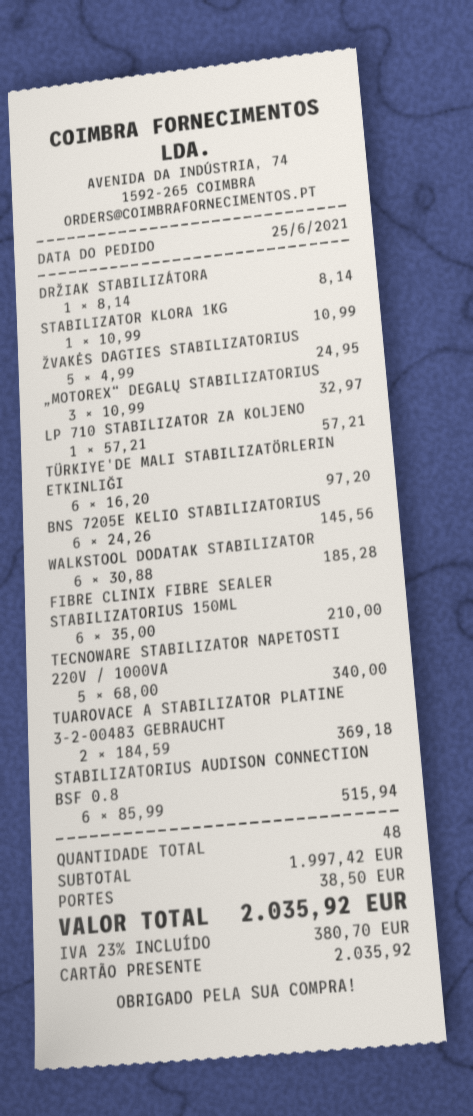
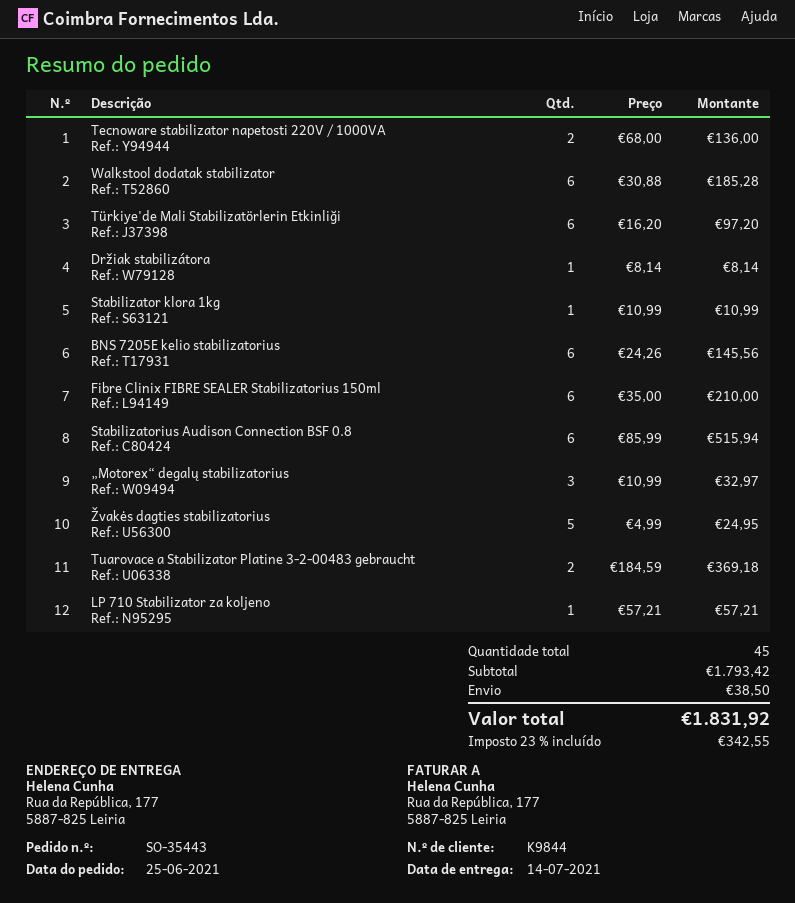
TECNOWARE STABILIZATOR NAPETOSTI 220V / 1000VA: 5 x 68.00 = 340.00 -> 2 x 68.00 = 136.00
total quantity: 48 -> 45
subtotal: 1997.42 -> 1793.42
tax: 23% = 380.70 -> 23% = 342.55
total: 2035.92 -> 1831.92

